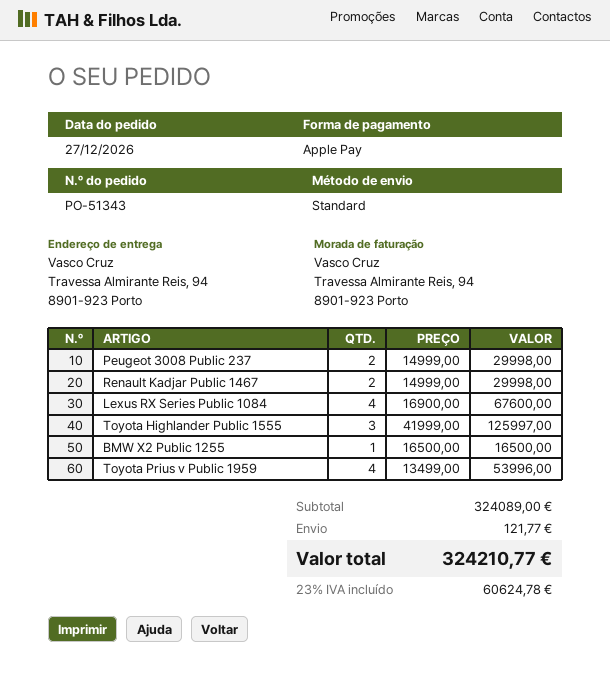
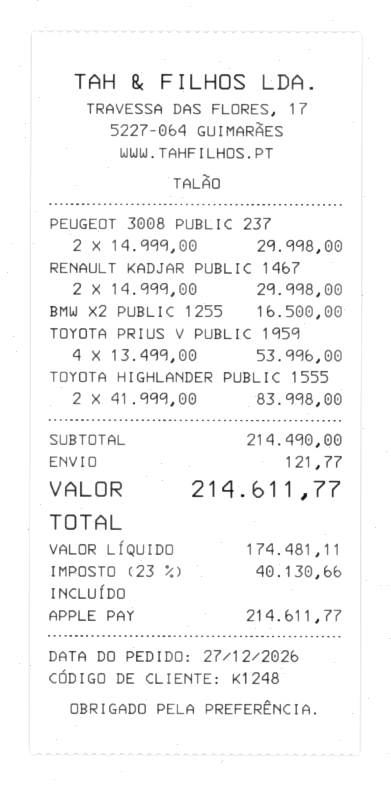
Lexus RX Series Public 1084: 4 x 16900.00 = 67600.00 -> none
Toyota Highlander Public 1555: 3 x 41999.00 = 125997.00 -> 2 x 41999.00 = 83998.00
subtotal: 324089.00 -> 214490.00
tax: 23% = 60624.78 -> 23% = 40130.66
total: 324210.77 -> 214611.77

